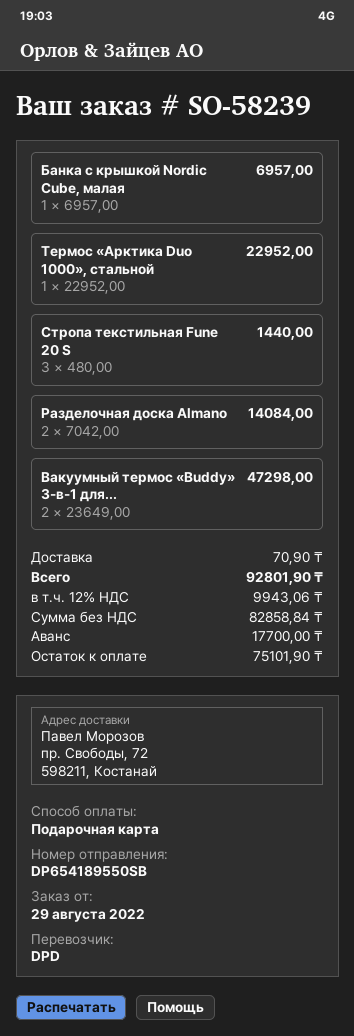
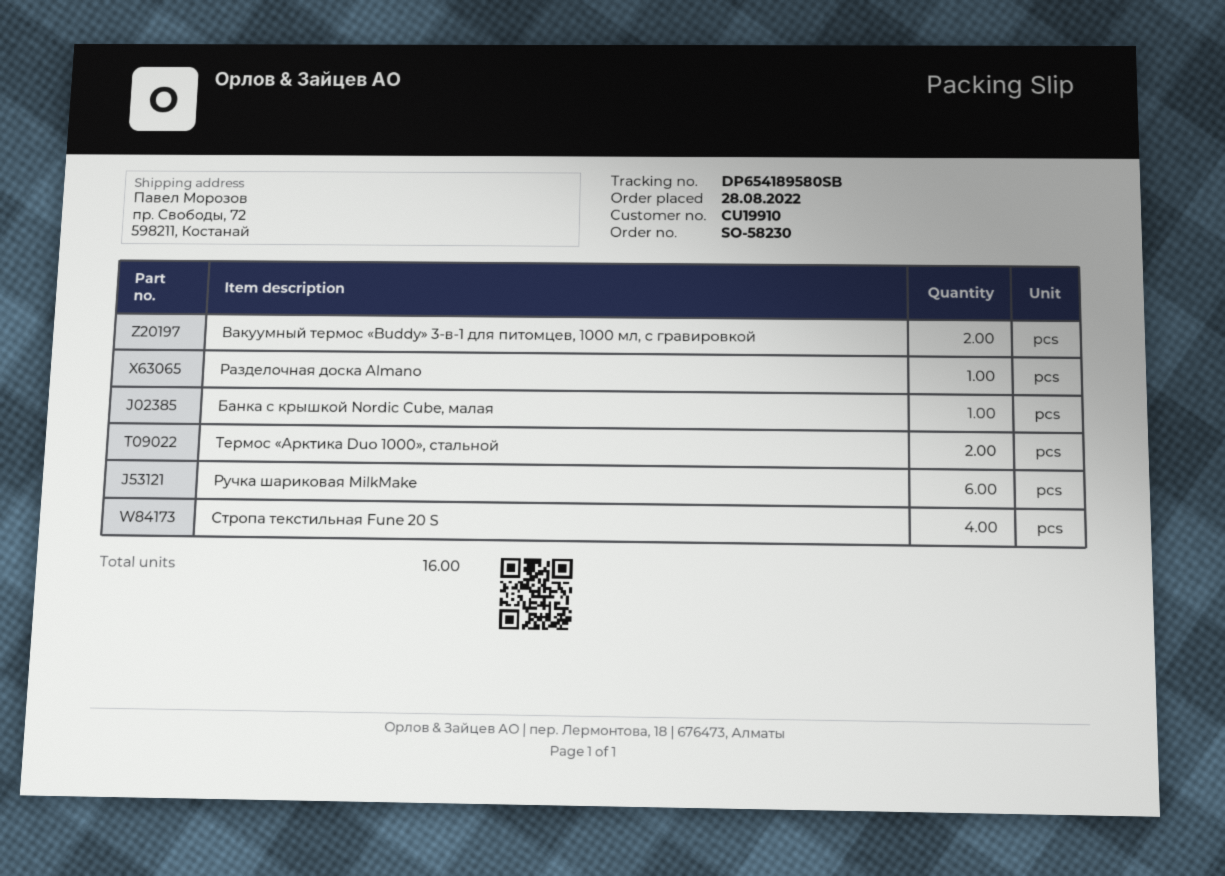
order number: SO-58239 -> SO-58230
order date: 2022-08-29 -> 2022-08-28
tracking number: DP654189550SB -> DP654189580SB
Термос «Арктика Duo 1000», стальной: 1 -> 2
Стропа текстильная Fune 20 S: 3 -> 4
Разделочная доска Almano: 2 -> 1
Ручка шариковая MilkMake: none -> 6

